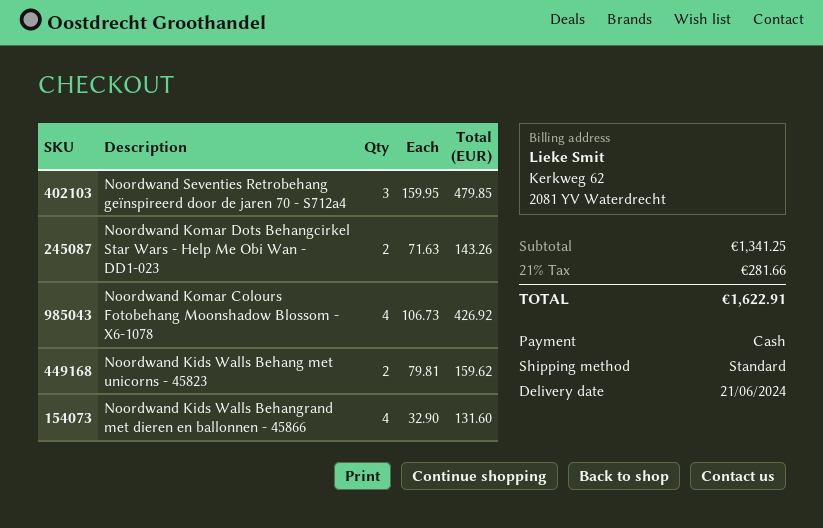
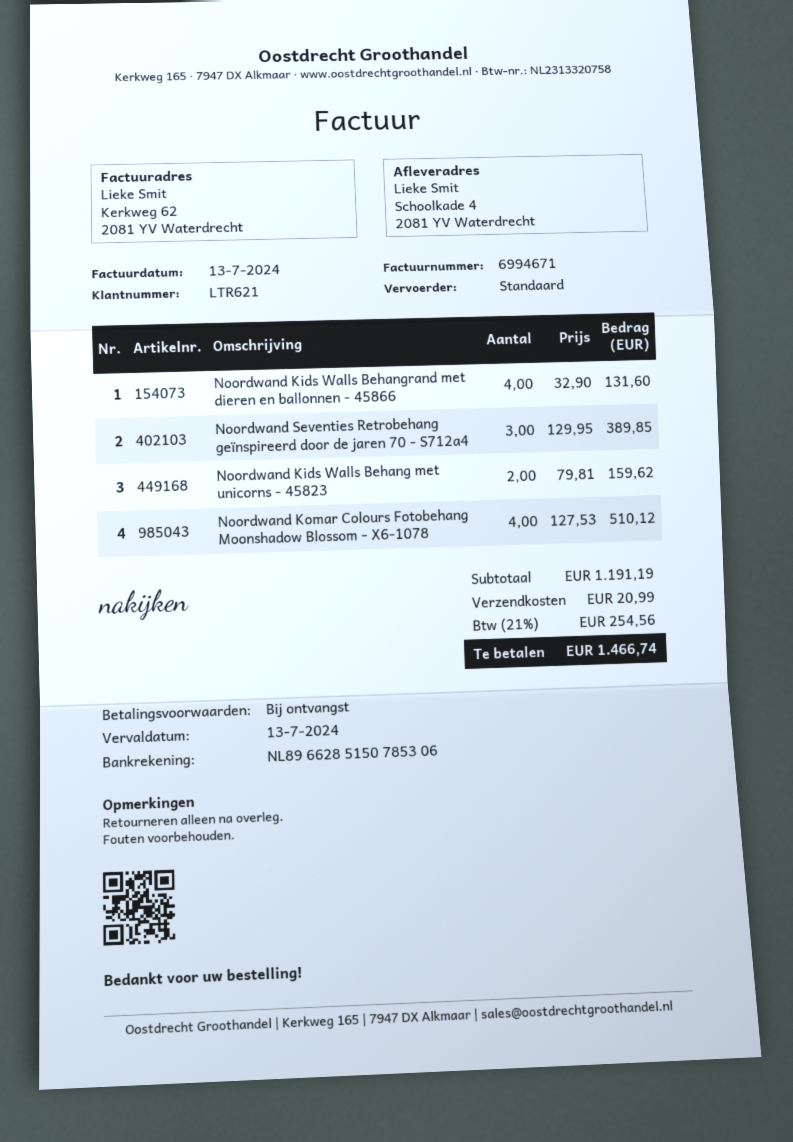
Noordwand Seventies Retrobehang geïnspireerd door de jaren 70 - S712a4: 3 x 159.95 = 479.85 -> 3 x 129.95 = 389.85
Noordwand Komar Dots Behangcirkel Star Wars - Help Me Obi Wan - DD1-023: 2 x 71.63 = 143.26 -> none
Noordwand Komar Colours Fotobehang Moonshadow Blossom - X6-1078: 4 x 106.73 = 426.92 -> 4 x 127.53 = 510.12
subtotal: 1341.25 -> 1191.19
shipping: none -> 20.99
tax: 21% = 281.66 -> 21% = 254.56
total: 1622.91 -> 1466.74

